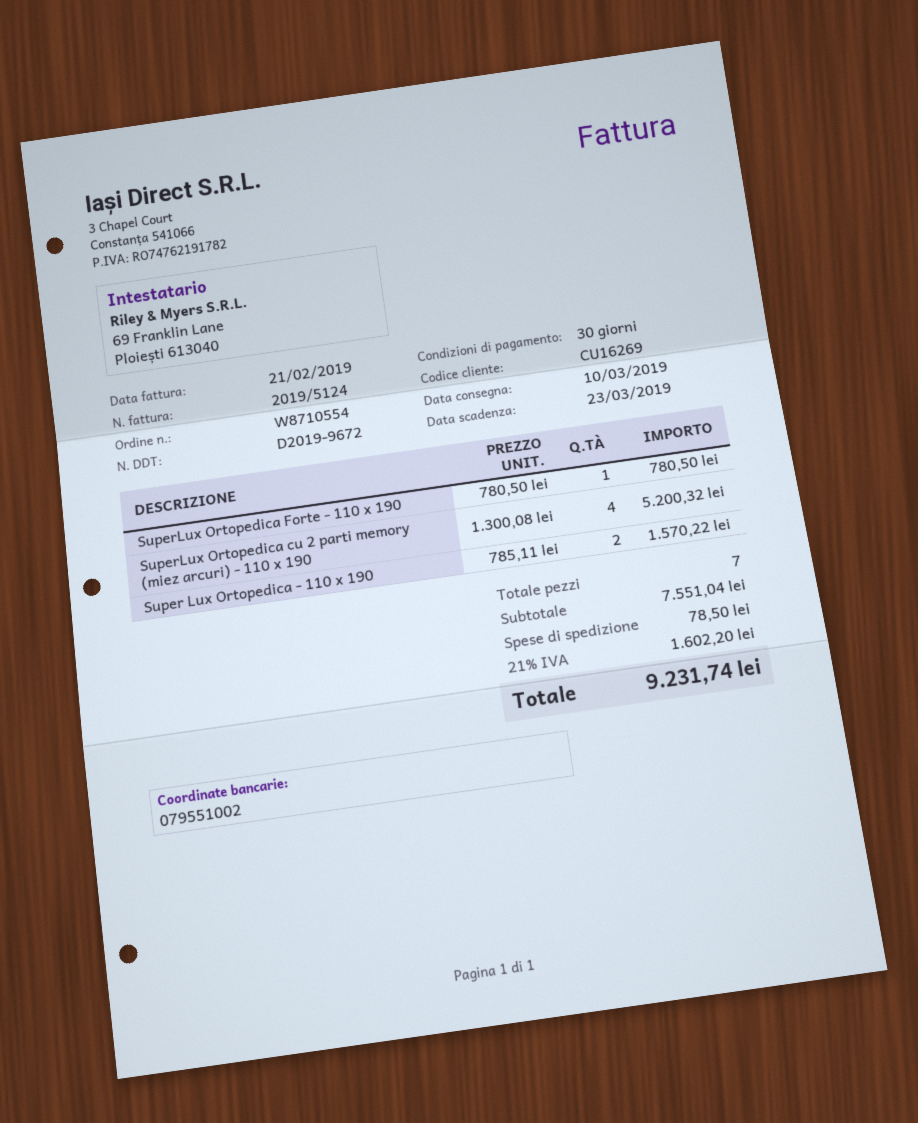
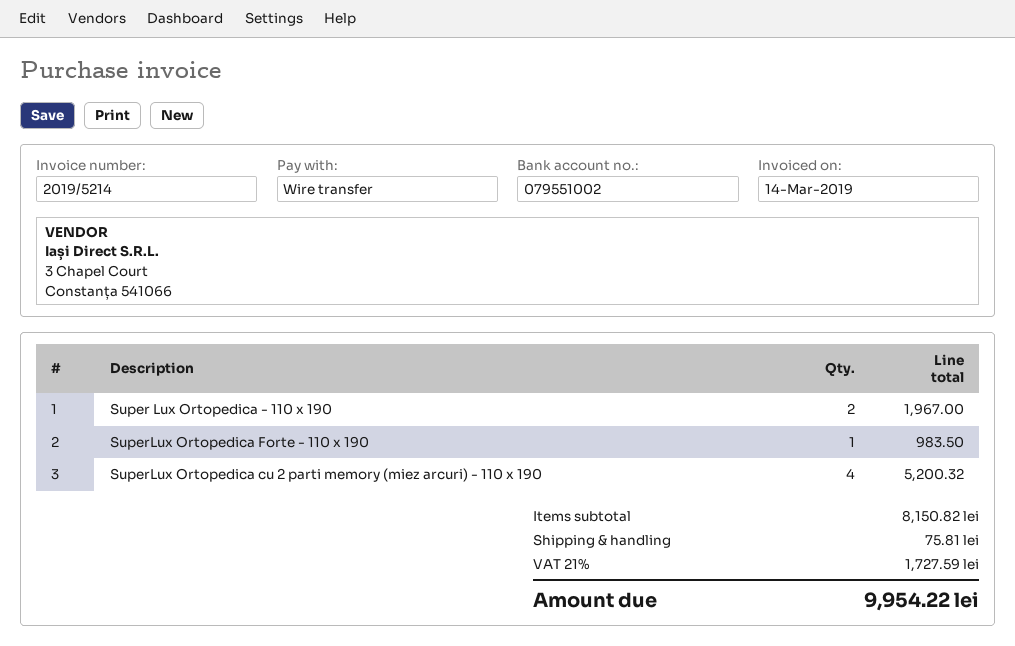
invoice number: 2019/5124 -> 2019/5214
invoice date: 2019-02-21 -> 2019-03-14
SuperLux Ortopedica Forte - 110 x 190: 1 for 780.50 -> 1 for 983.50
Super Lux Ortopedica - 110 x 190: 2 for 1570.22 -> 2 for 1967.00
subtotal: 7551.04 -> 8150.82
shipping: 78.50 -> 75.81
tax: 21% = 1602.20 -> 21% = 1727.59
total: 9231.74 -> 9954.22

